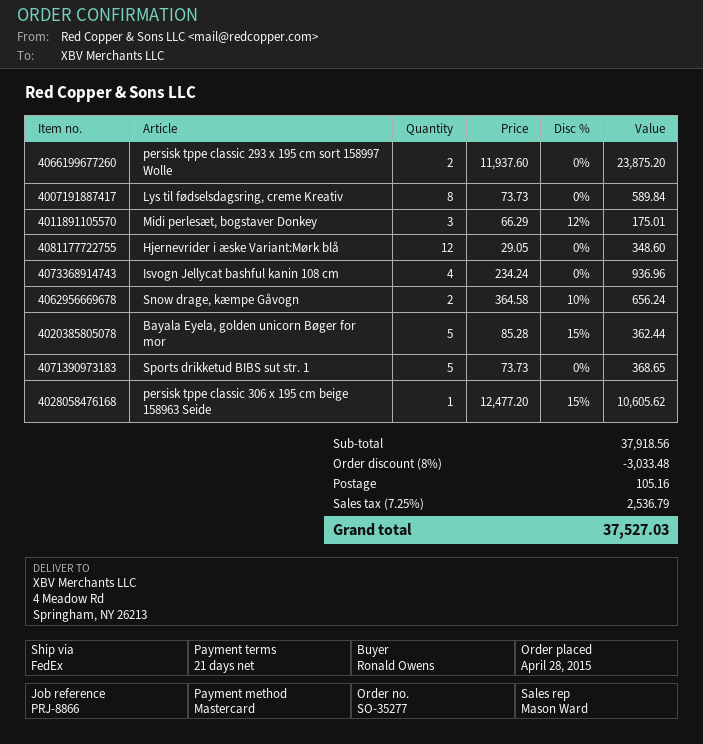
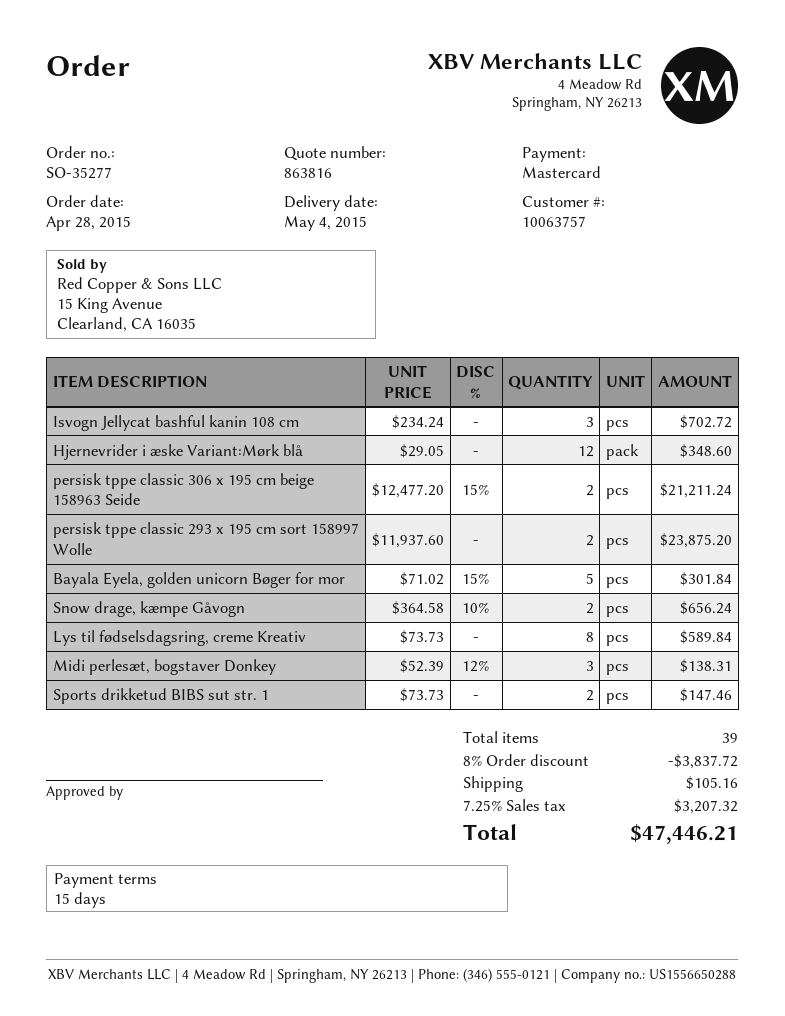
payment terms: 21 days -> 15 days
Midi perlesæt, bogstaver Donkey: 3 x 66.29 - 12% = 175.01 -> 3 x 52.39 - 12% = 138.31
Isvogn Jellycat bashful kanin 108 cm: 4 x 234.24 = 936.96 -> 3 x 234.24 = 702.72
Bayala Eyela, golden unicorn Bøger for mor: 5 x 85.28 - 15% = 362.44 -> 5 x 71.02 - 15% = 301.84
Sports drikketud BIBS sut str. 1: 5 x 73.73 = 368.65 -> 2 x 73.73 = 147.46
persisk tppe classic 306 x 195 cm beige 158963 Seide: 1 x 12477.20 - 15% = 10605.62 -> 2 x 12477.20 - 15% = 21211.24
discount: 8% = 3033.48 -> 8% = 3837.72
tax: 7.25% = 2536.79 -> 7.25% = 3207.32
total: 37527.03 -> 47446.21

